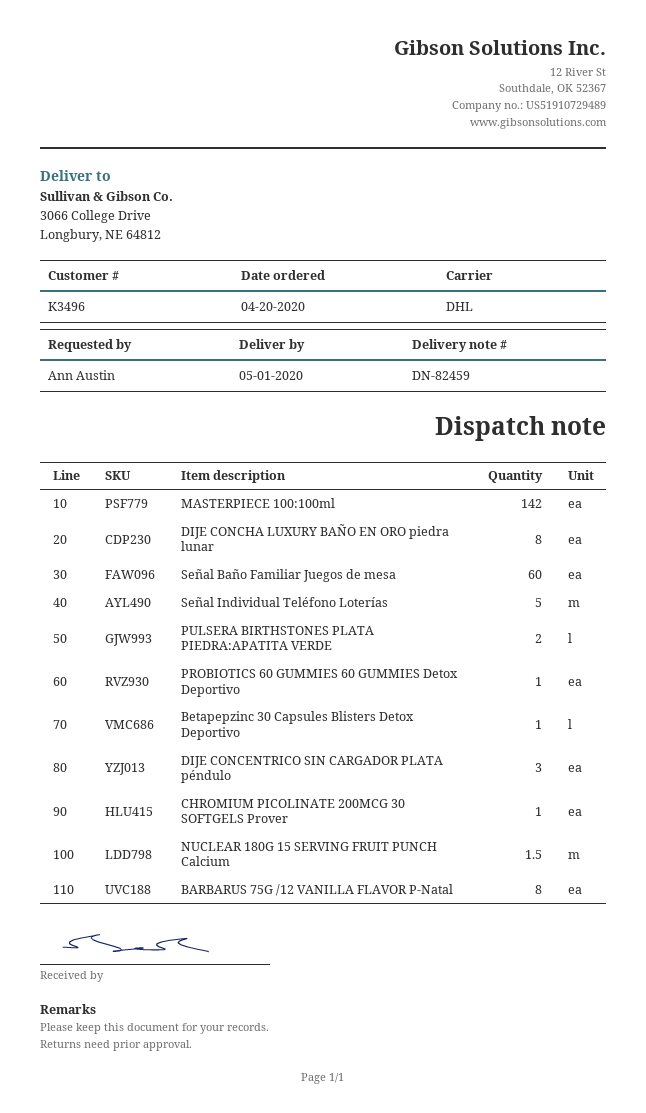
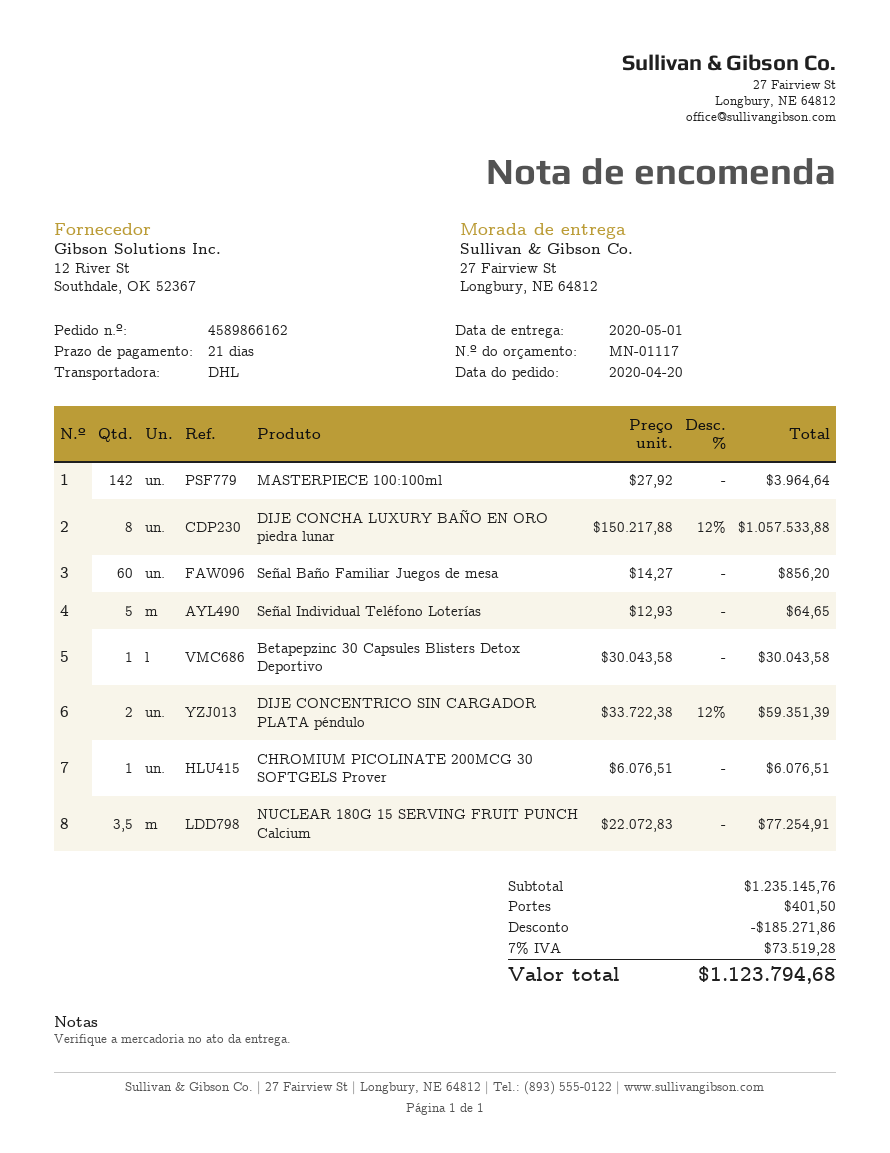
ship to: 3066 College Drive, Longbury, NE 64812 -> 27 Fairview St, Longbury, NE 64812
PULSERA BIRTHSTONES PLATA PIEDRA:APATITA VERDE: 2 -> none
PROBIOTICS 60 GUMMIES 60 GUMMIES Detox Deportivo: 1 -> none
DIJE CONCENTRICO SIN CARGADOR PLATA péndulo: 3 -> 2
NUCLEAR 180G 15 SERVING FRUIT PUNCH Calcium: 1.5 -> 3.5
BARBARUS 75G /12 VANILLA FLAVOR P-Natal: 8 -> none

